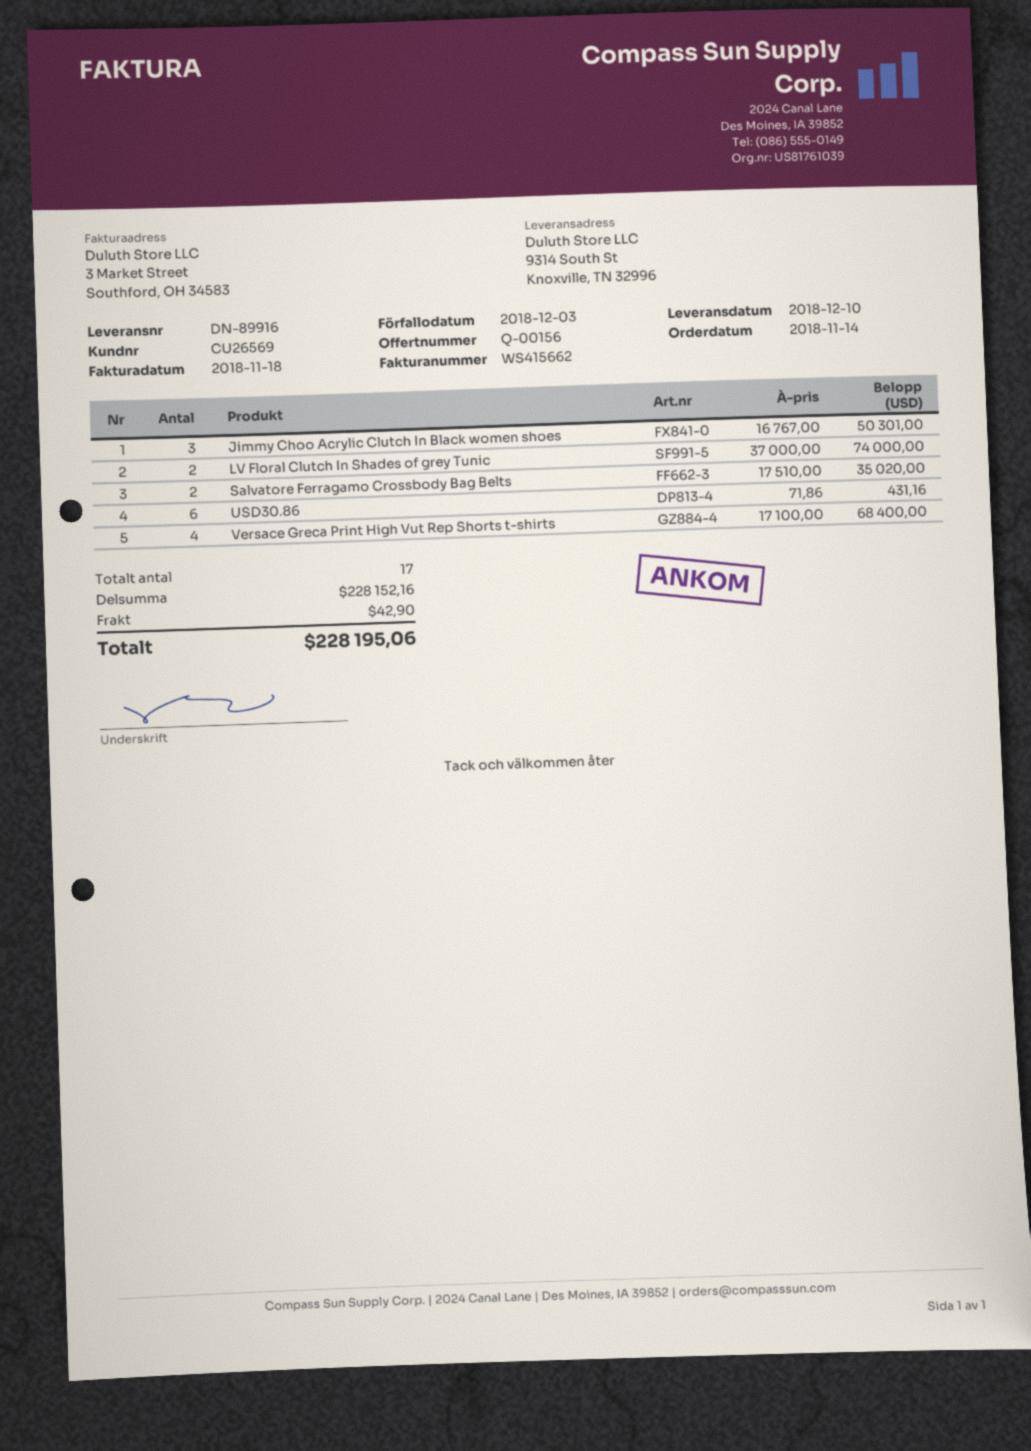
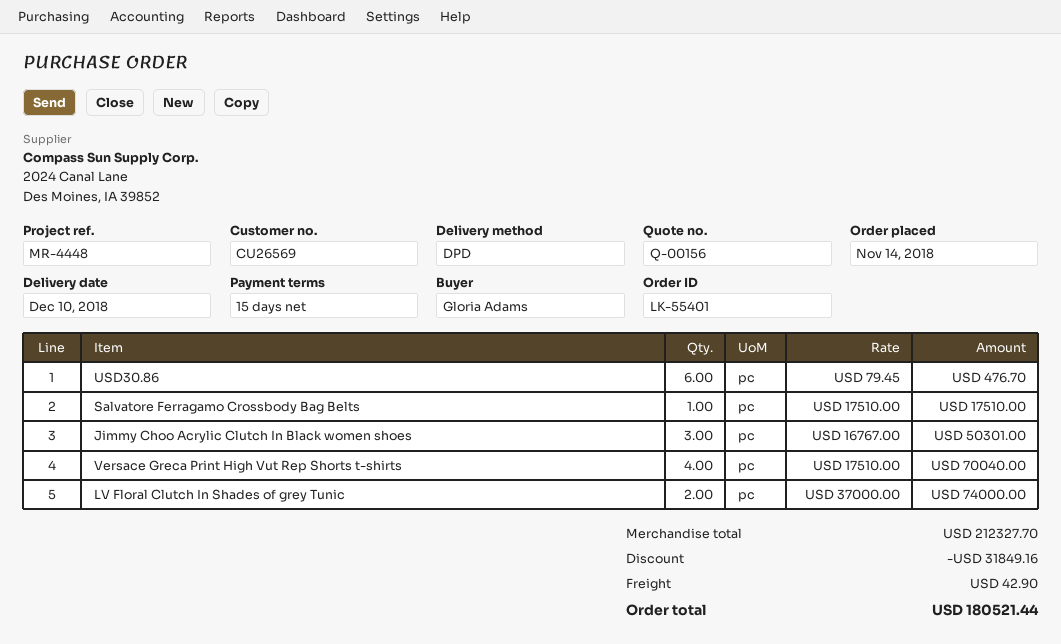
Salvatore Ferragamo Crossbody Bag Belts: 2 x 17510.00 = 35020.00 -> 1 x 17510.00 = 17510.00
USD30.86: 6 x 71.86 = 431.16 -> 6 x 79.45 = 476.70
Versace Greca Print High Vut Rep Shorts t-shirts: 4 x 17100.00 = 68400.00 -> 4 x 17510.00 = 70040.00
subtotal: 228152.16 -> 212327.70
discount: none -> 31849.16
total: 228195.06 -> 180521.44

